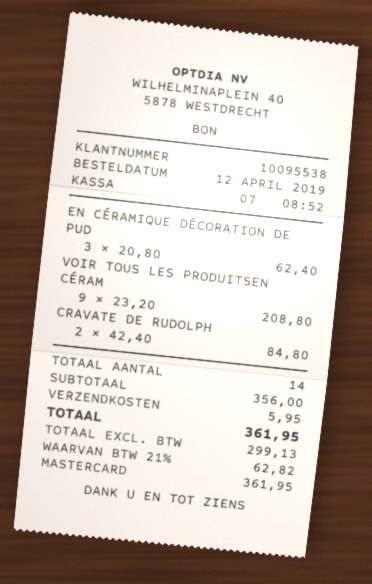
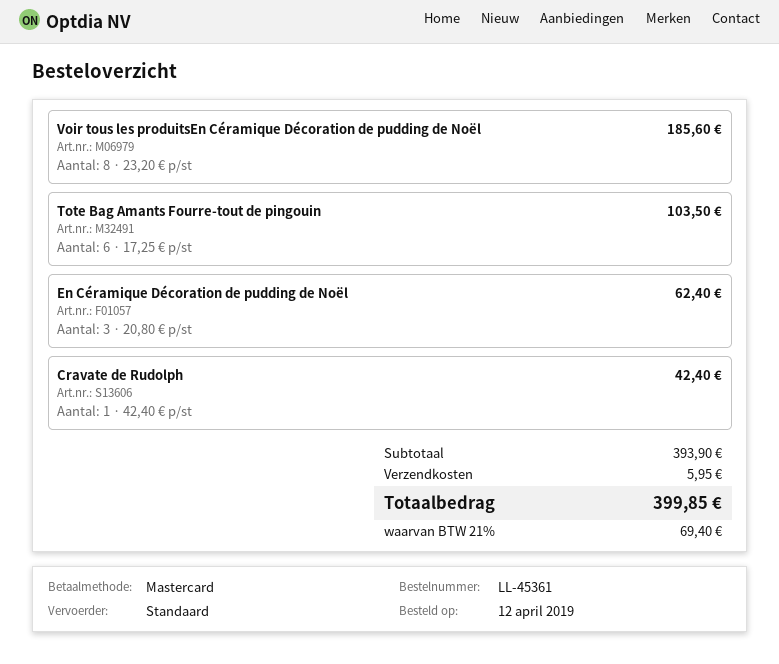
VOIR TOUS LES PRODUITSEN CÉRAM: 9 x 23.20 = 208.80 -> 8 x 23.20 = 185.60
CRAVATE DE RUDOLPH: 2 x 42.40 = 84.80 -> 1 x 42.40 = 42.40
Tote Bag Amants Fourre-tout de pingouin: none -> 6 x 17.25 = 103.50
subtotal: 356.00 -> 393.90
tax: 21% = 62.82 -> 21% = 69.40
total: 361.95 -> 399.85

